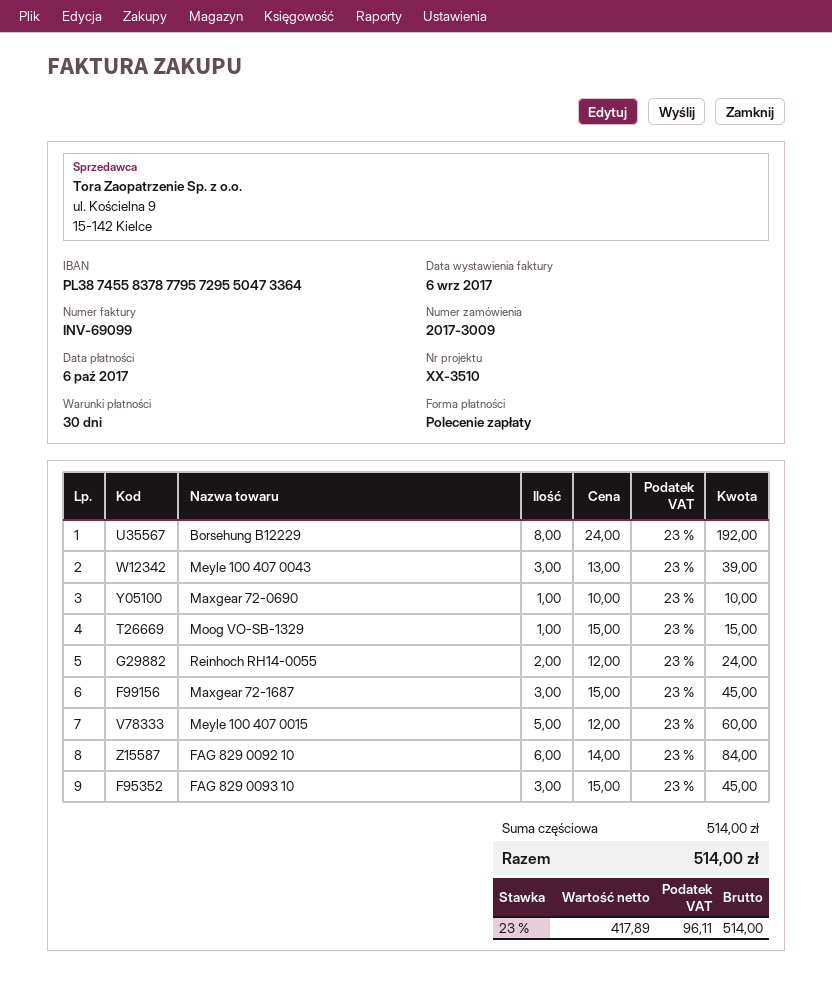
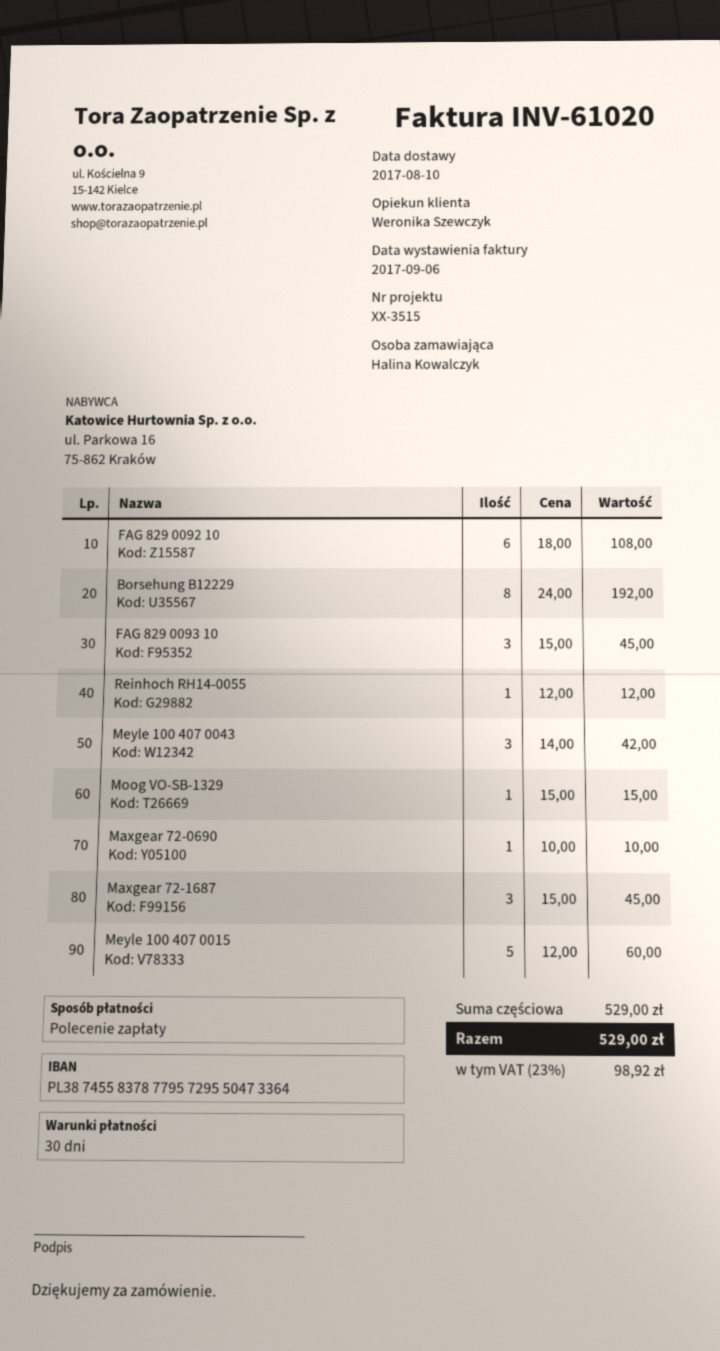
invoice number: INV-69099 -> INV-61020
reference: XX-3510 -> XX-3515
Meyle 100 407 0043: 3 x 13.00 = 39.00 -> 3 x 14.00 = 42.00
Reinhoch RH14-0055: 2 x 12.00 = 24.00 -> 1 x 12.00 = 12.00
FAG 829 0092 10: 6 x 14.00 = 84.00 -> 6 x 18.00 = 108.00
subtotal: 514.00 -> 529.00
tax: 23% = 96.11 -> 23% = 98.92
total: 514.00 -> 529.00

